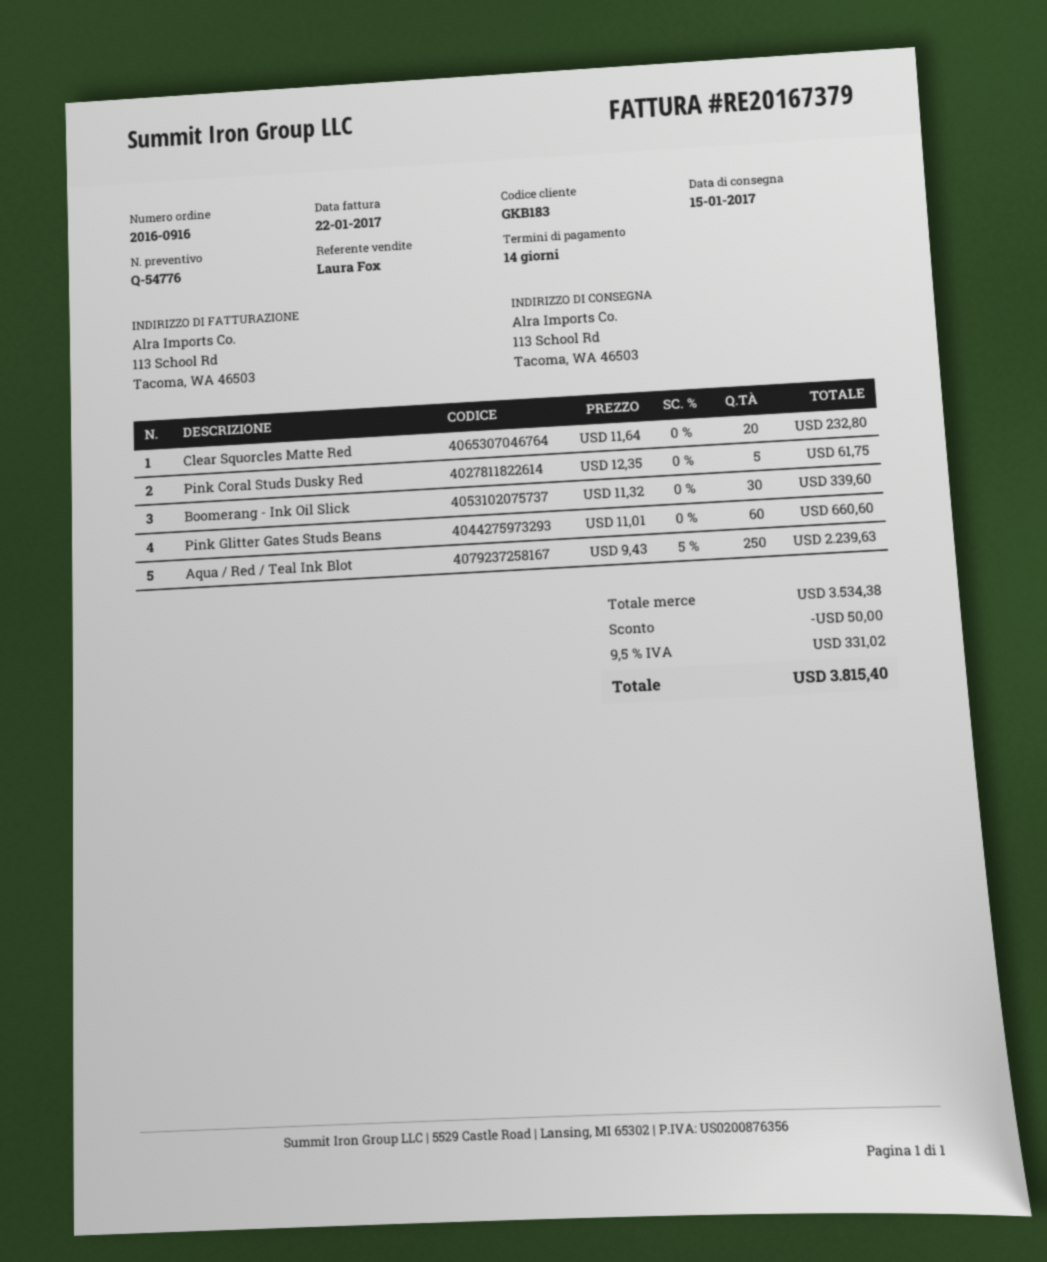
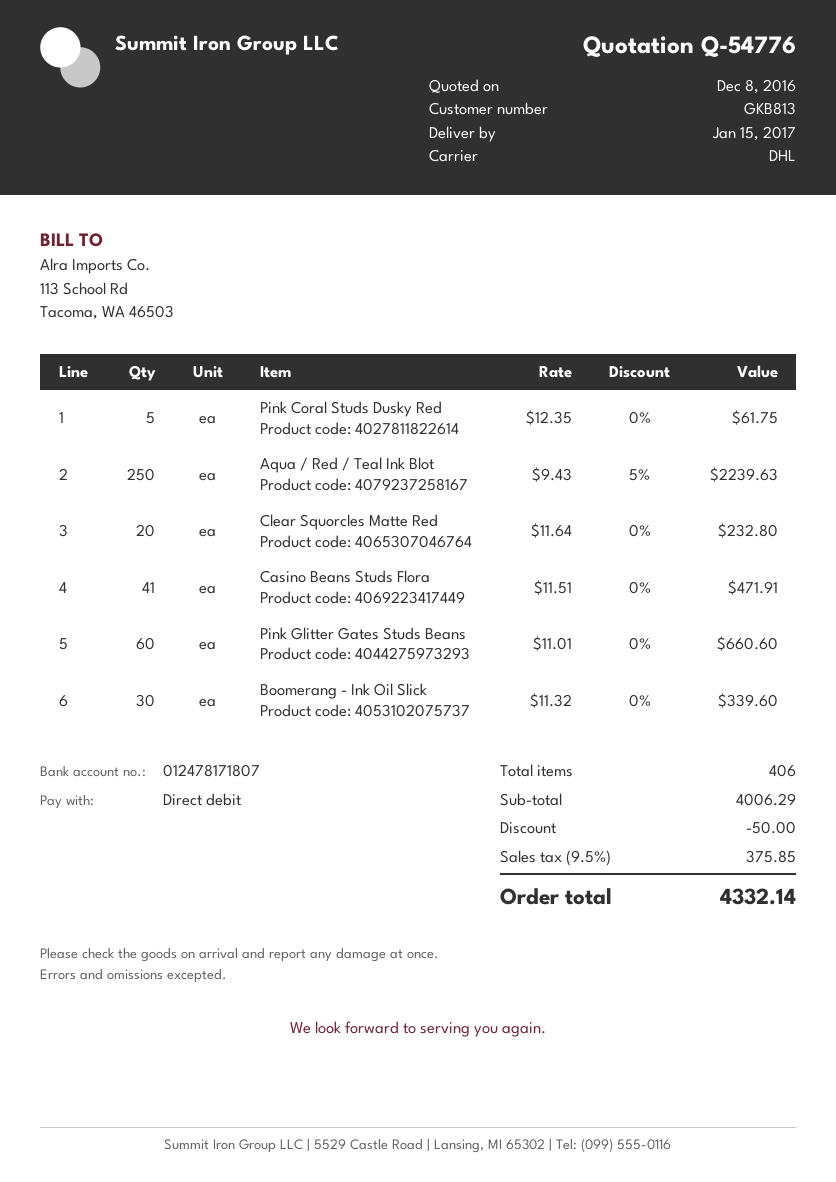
customer number: GKB183 -> GKB813
Casino Beans Studs Flora: none -> 41 x 11.51 = 471.91
subtotal: 3534.38 -> 4006.29
tax: 9.5% = 331.02 -> 9.5% = 375.85
total: 3815.40 -> 4332.14

